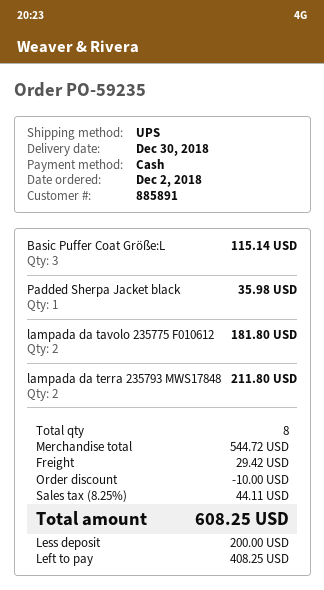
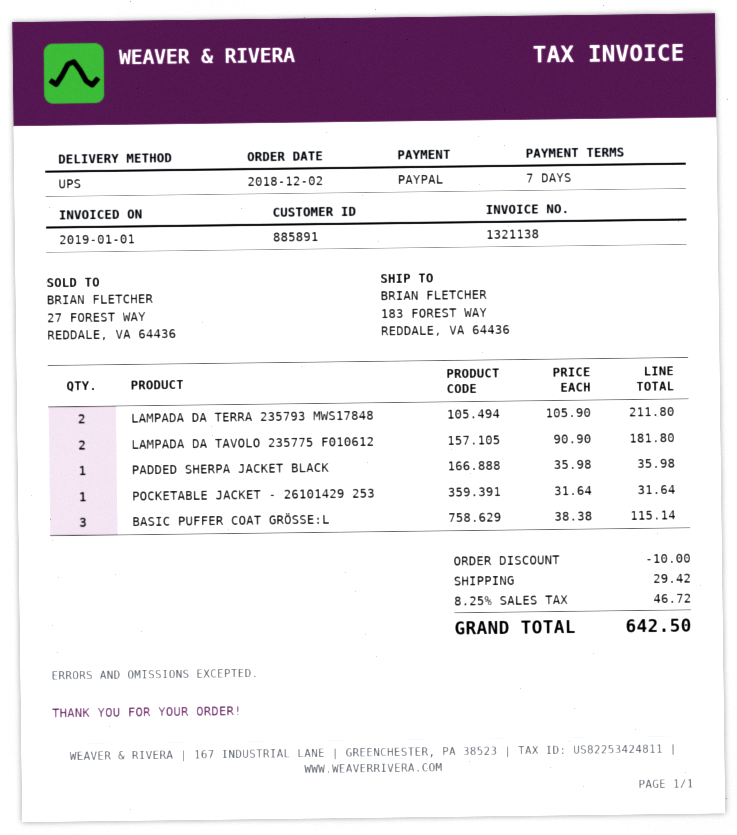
payment method: cash -> PayPal
POCKETABLE JACKET - 26101429 253: none -> 1 for 31.64
tax: 8.25% = 44.11 -> 8.25% = 46.72
total: 608.25 -> 642.50

